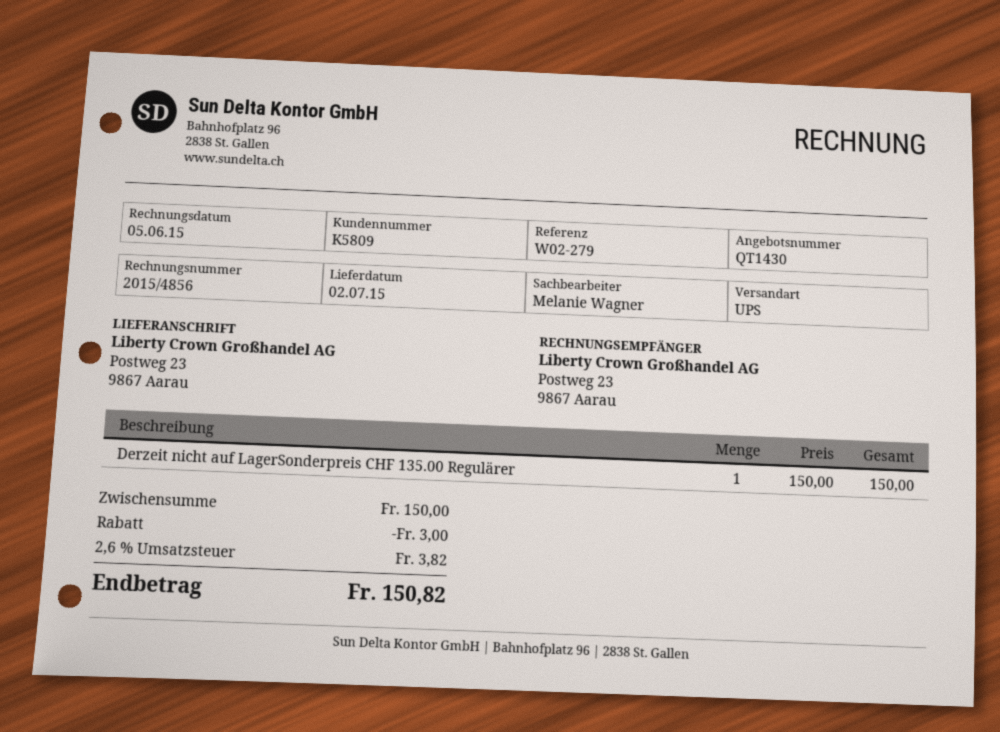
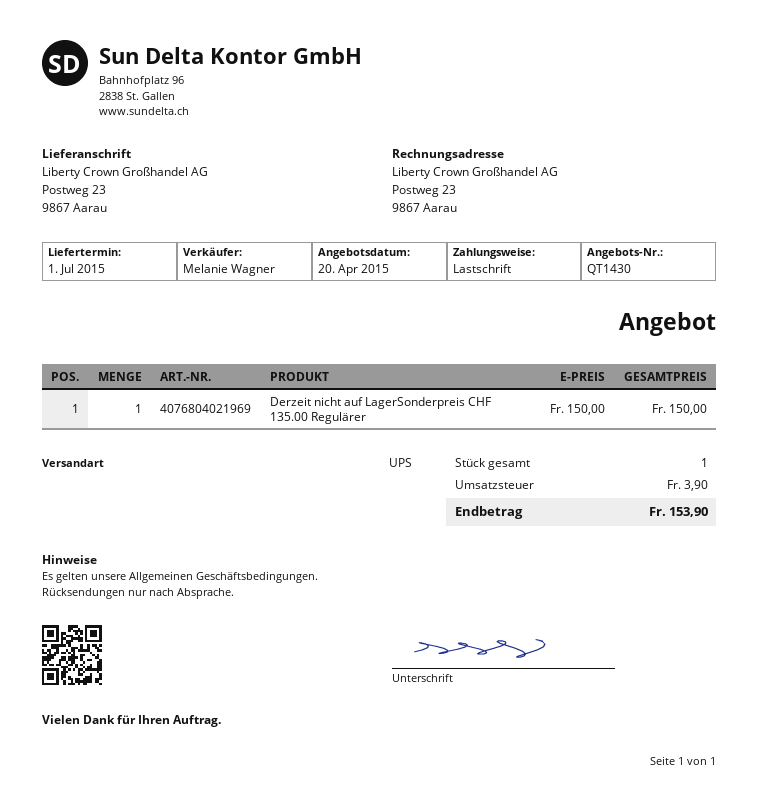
delivery date: 2015-07-02 -> 2015-07-01
discount: 3.00 -> none
tax: 3.82 -> 3.90
total: 150.82 -> 153.90

